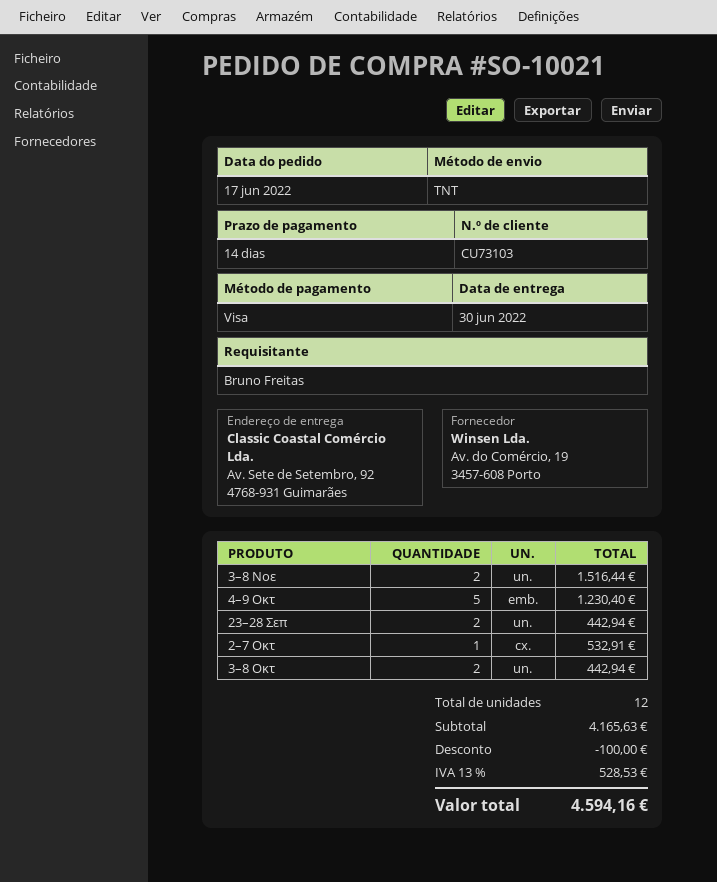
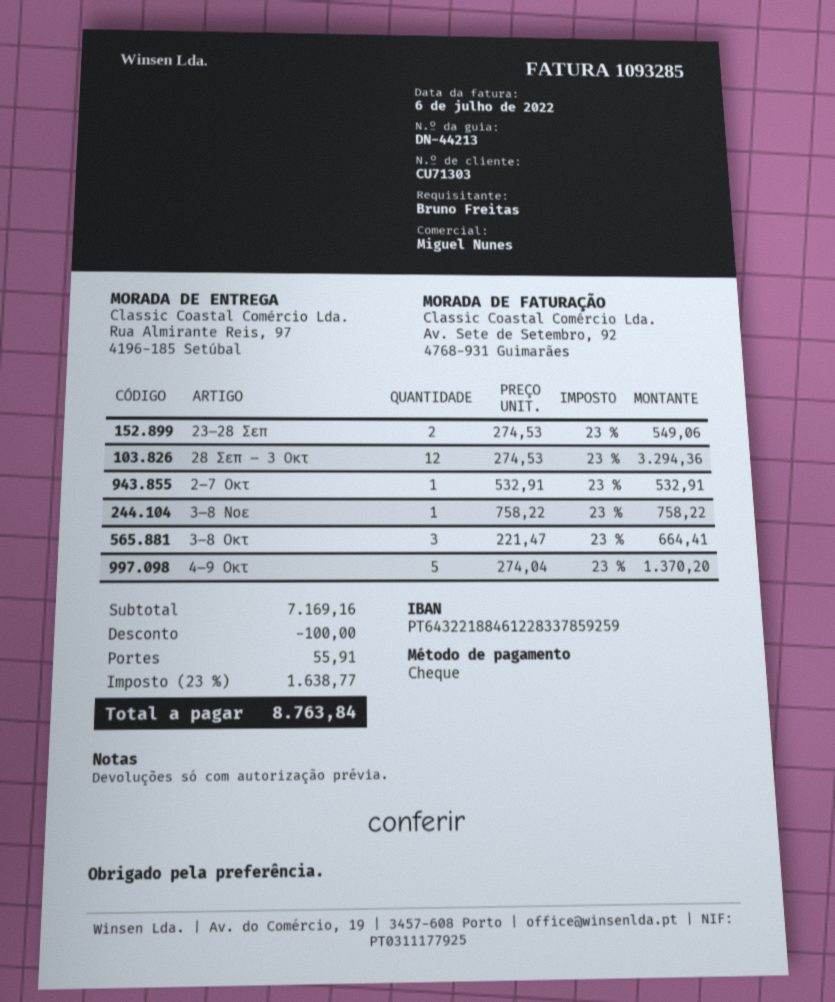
customer number: CU73103 -> CU71303
payment method: Visa -> cheque
ship to: Av. Sete de Setembro, 92, 4768-931 Guimarães -> Rua Almirante Reis, 97, 4196-185 Setúbal
3–8 Νοε: 2 for 1516.44 -> 1 for 758.22
4–9 Οκτ: 5 for 1230.40 -> 5 for 1370.20
23–28 Σεπ: 2 for 442.94 -> 2 for 549.06
3–8 Οκτ: 2 for 442.94 -> 3 for 664.41
28 Σεπ – 3 Οκτ: none -> 12 for 3294.36
subtotal: 4165.63 -> 7169.16
shipping: none -> 55.91
tax: 13% = 528.53 -> 23% = 1638.77
total: 4594.16 -> 8763.84

